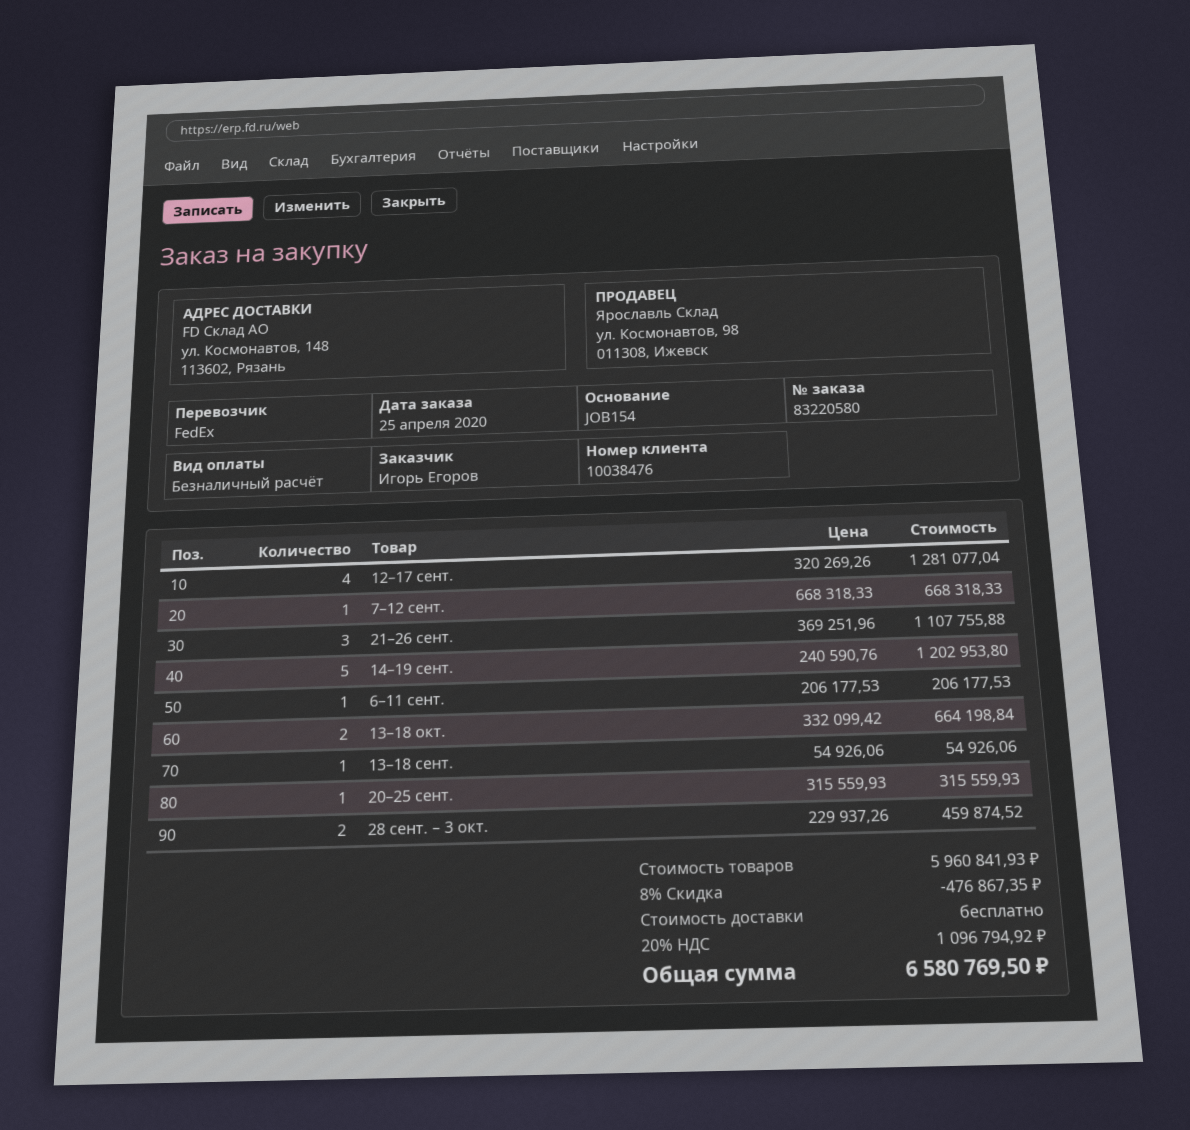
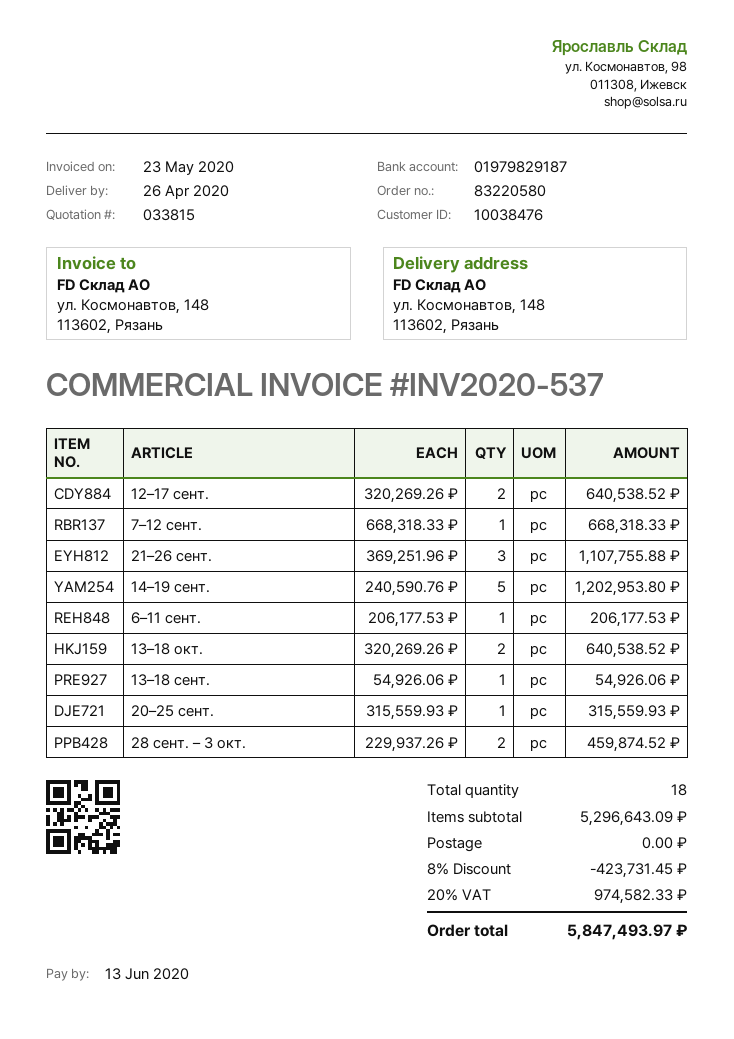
12–17 сент.: 4 x 320269.26 = 1281077.04 -> 2 x 320269.26 = 640538.52
13–18 окт.: 2 x 332099.42 = 664198.84 -> 2 x 320269.26 = 640538.52
subtotal: 5960841.93 -> 5296643.09
discount: 8% = 476867.35 -> 8% = 423731.45
tax: 20% = 1096794.92 -> 20% = 974582.33
total: 6580769.50 -> 5847493.97

